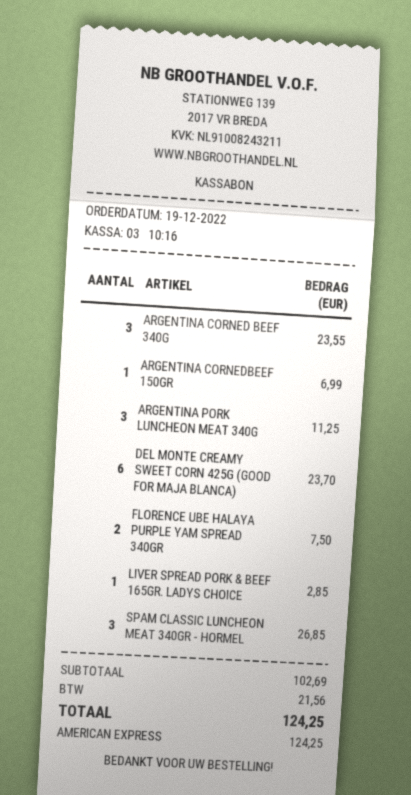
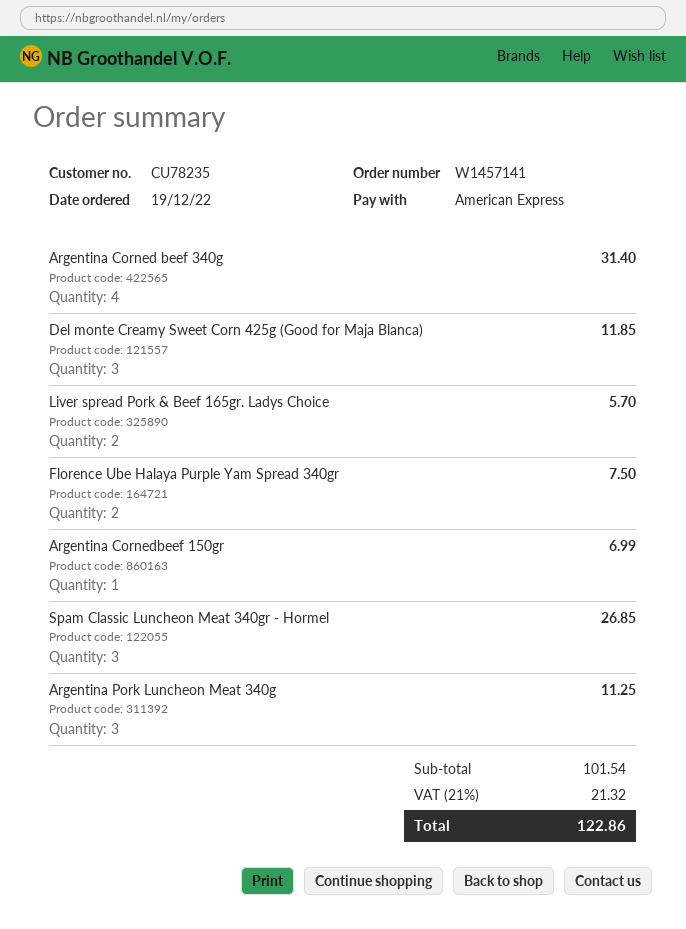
ARGENTINA CORNED BEEF 340G: 3 for 23.55 -> 4 for 31.40
DEL MONTE CREAMY SWEET CORN 425G (GOOD FOR MAJA BLANCA): 6 for 23.70 -> 3 for 11.85
LIVER SPREAD PORK & BEEF 165GR. LADYS CHOICE: 1 for 2.85 -> 2 for 5.70
subtotal: 102.69 -> 101.54
tax: 21.56 -> 21.32
total: 124.25 -> 122.86

